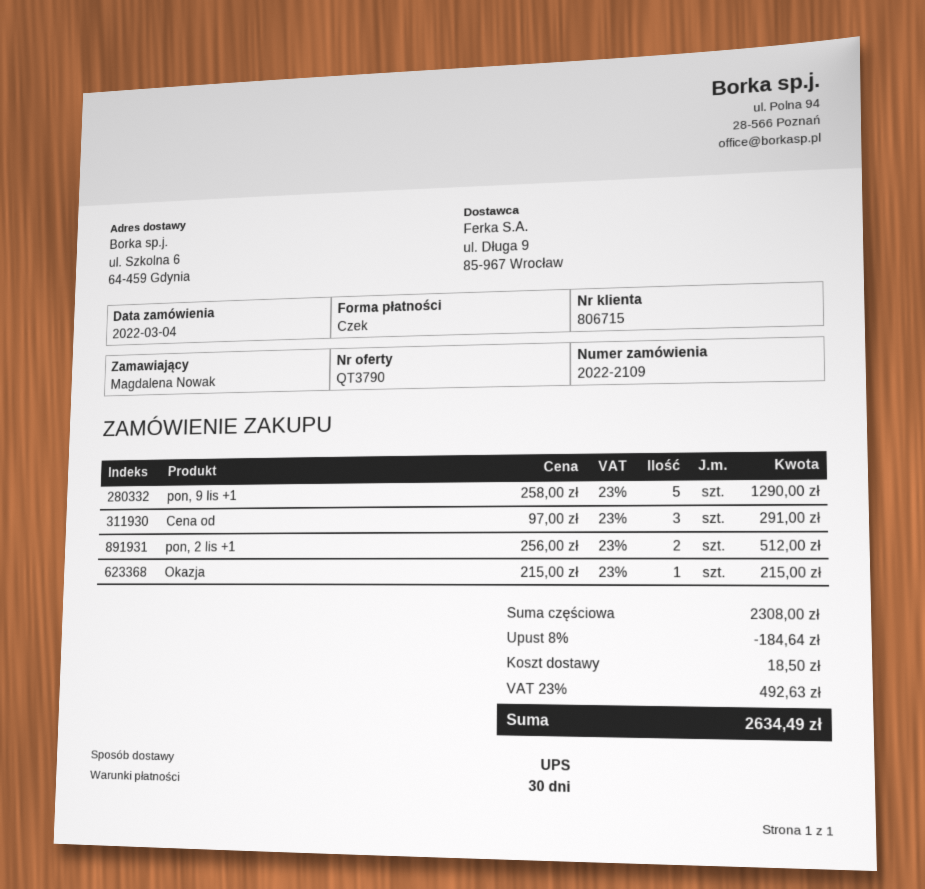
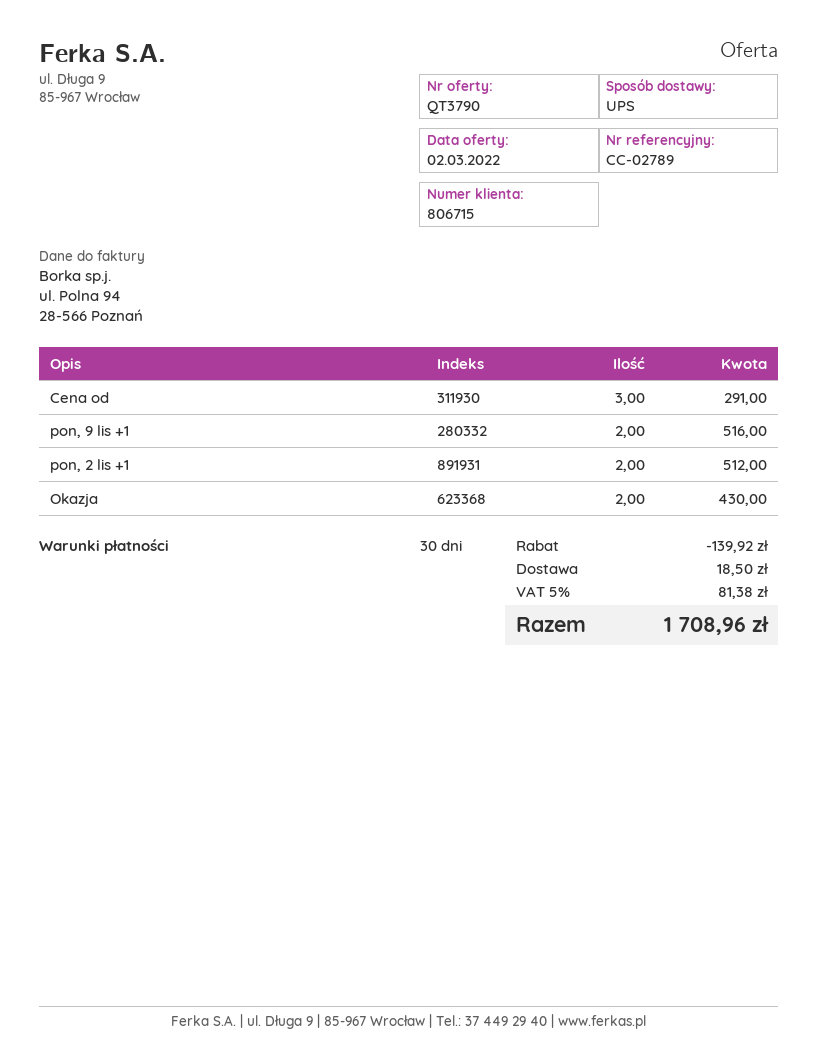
pon, 9 lis +1: 5 for 1290.00 -> 2 for 516.00
Okazja: 1 for 215.00 -> 2 for 430.00
discount: 184.64 -> 139.92
tax: 23% = 492.63 -> 5% = 81.38
total: 2634.49 -> 1708.96

